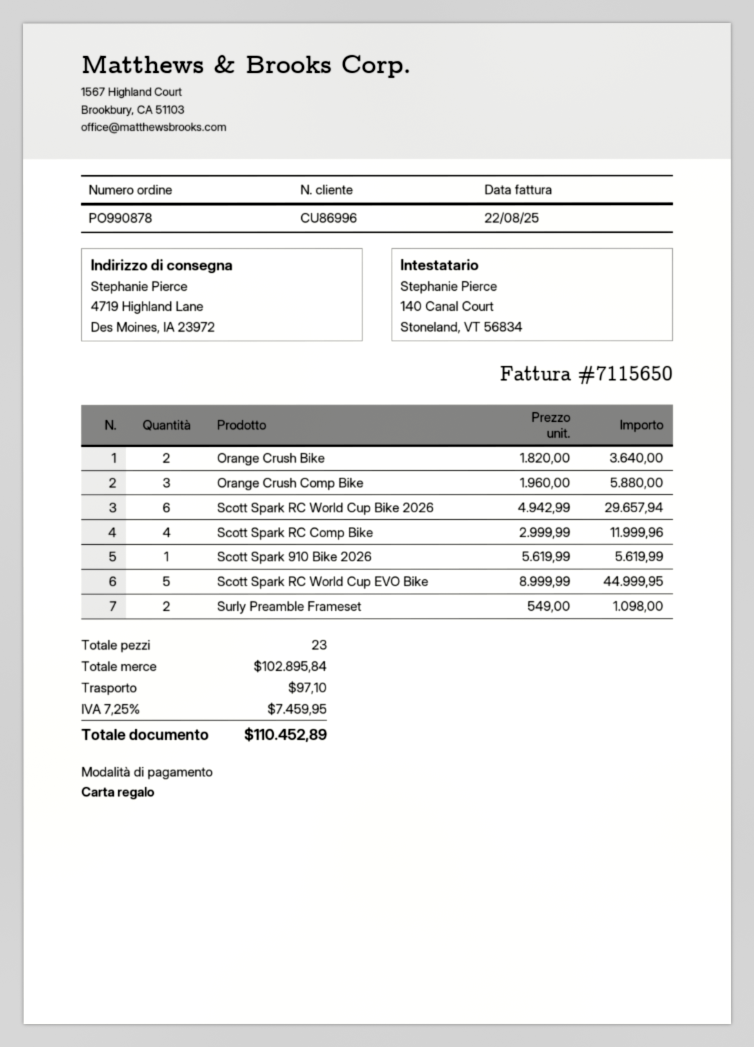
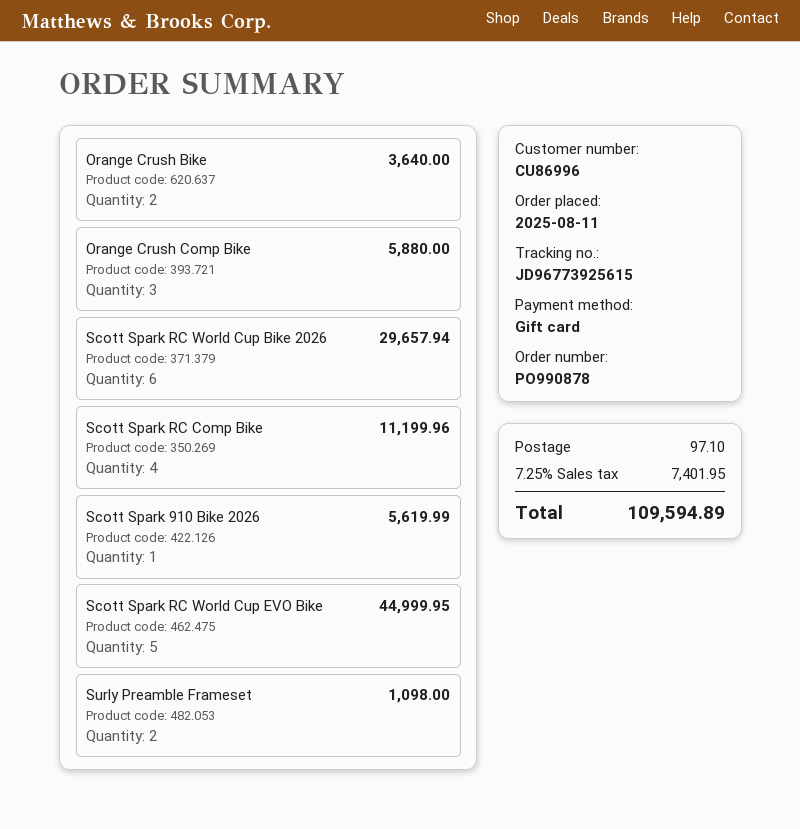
Scott Spark RC Comp Bike: 4 for 11999.96 -> 4 for 11199.96
tax: 7.25% = 7459.95 -> 7.25% = 7401.95
total: 110452.89 -> 109594.89

